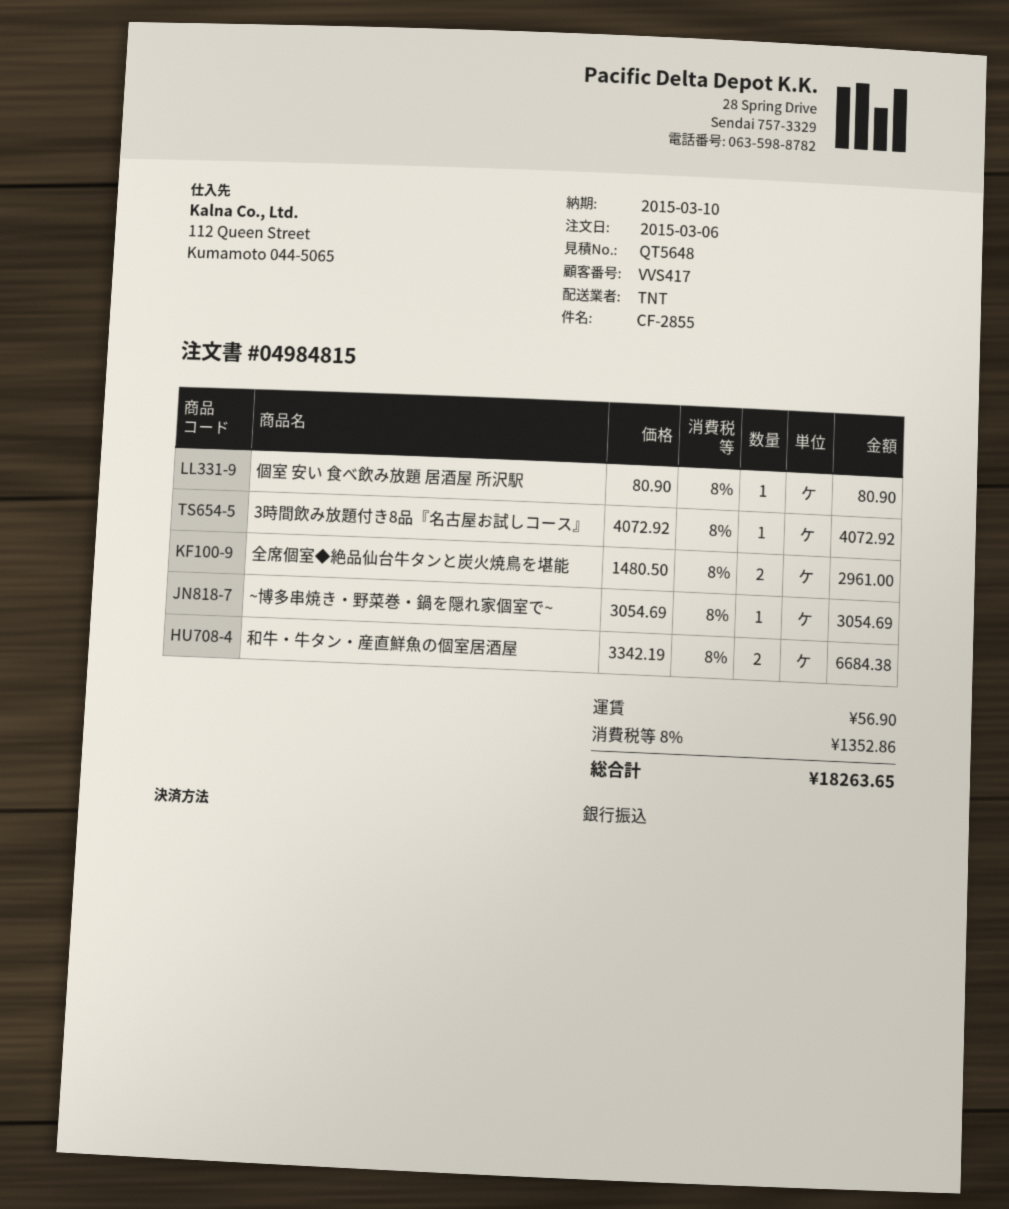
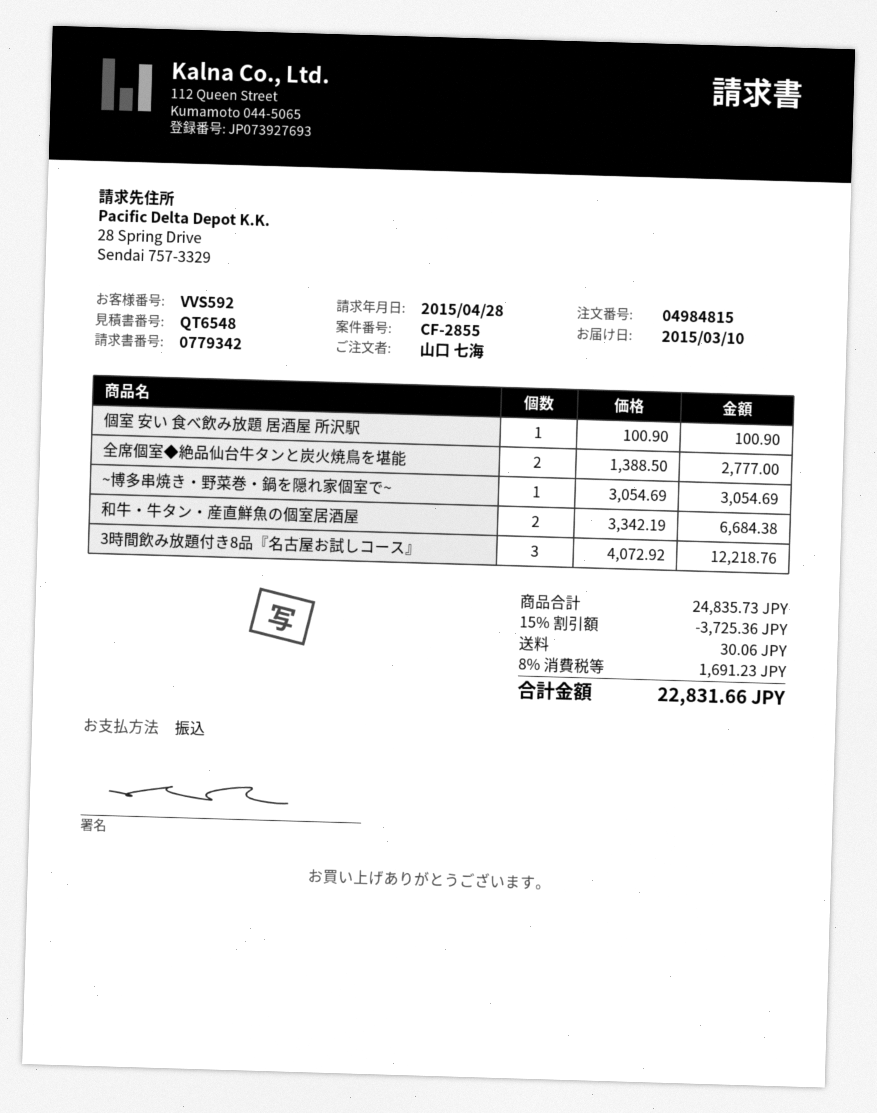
quote number: QT5648 -> QT6548
customer number: VVS417 -> VVS592
個室 安い 食べ飲み放題 居酒屋 所沢駅: 1 x 80.90 = 80.90 -> 1 x 100.90 = 100.90
3時間飲み放題付き8品『名古屋お試しコース』: 1 x 4072.92 = 4072.92 -> 3 x 4072.92 = 12218.76
全席個室◆絶品仙台牛タンと炭火焼鳥を堪能: 2 x 1480.50 = 2961.00 -> 2 x 1388.50 = 2777.00
discount: none -> 15% = 3725.36
shipping: 56.90 -> 30.06
tax: 8% = 1352.86 -> 8% = 1691.23
total: 18263.65 -> 22831.66

